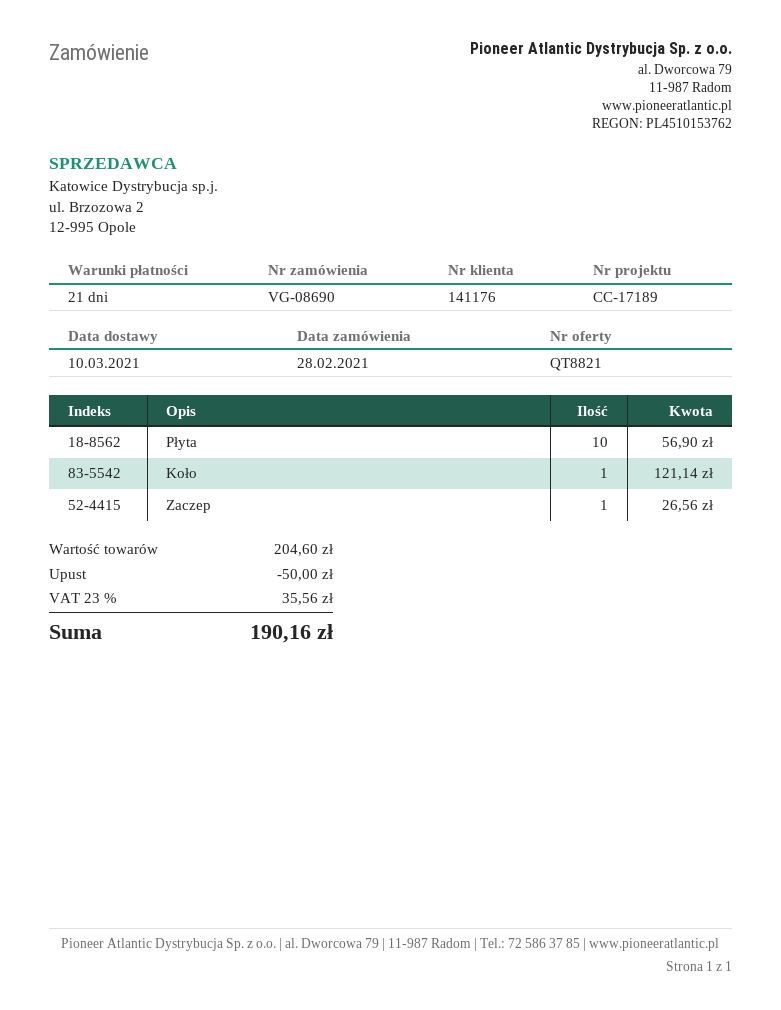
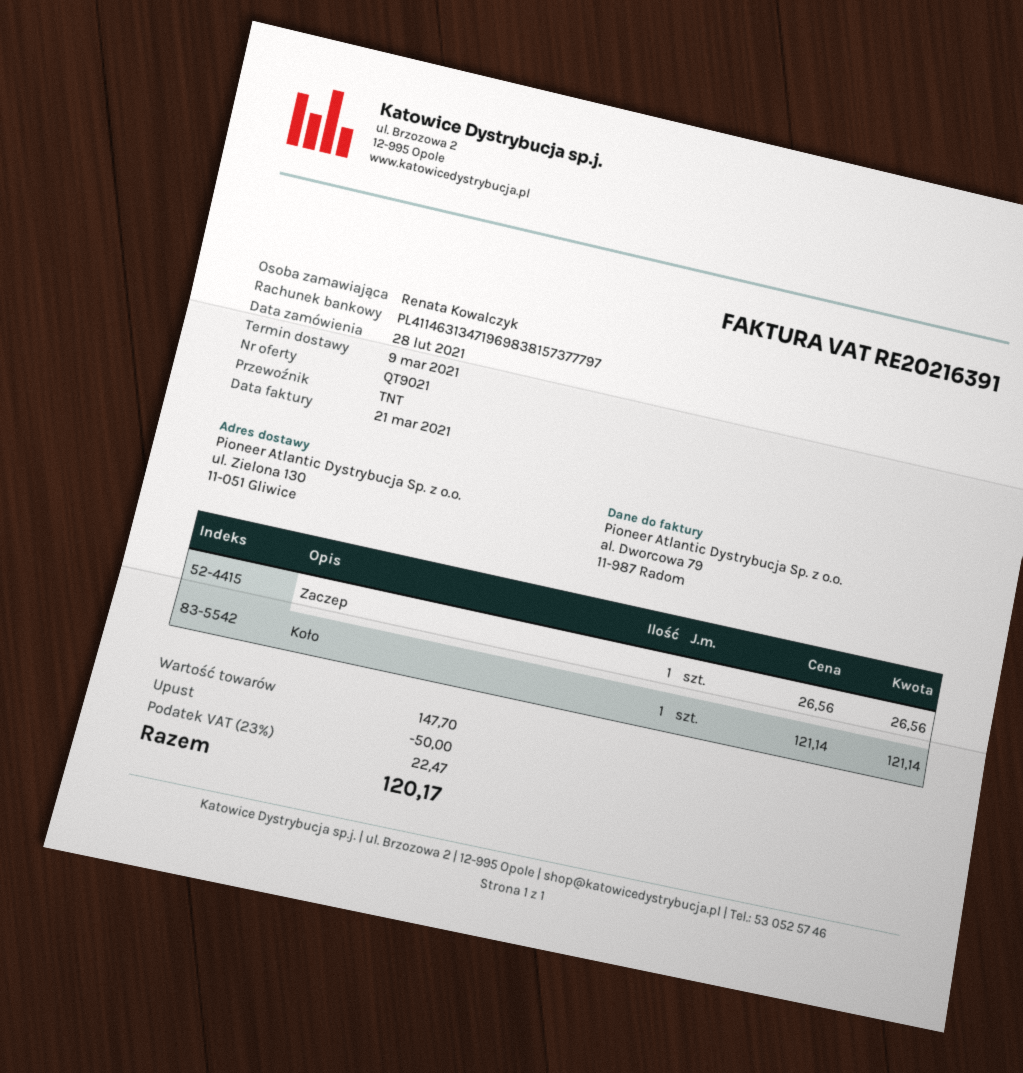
quote number: QT8821 -> QT9021
delivery date: 2021-03-10 -> 2021-03-09
Płyta: 10 for 56.90 -> none
subtotal: 204.60 -> 147.70
tax: 23% = 35.56 -> 23% = 22.47
total: 190.16 -> 120.17

